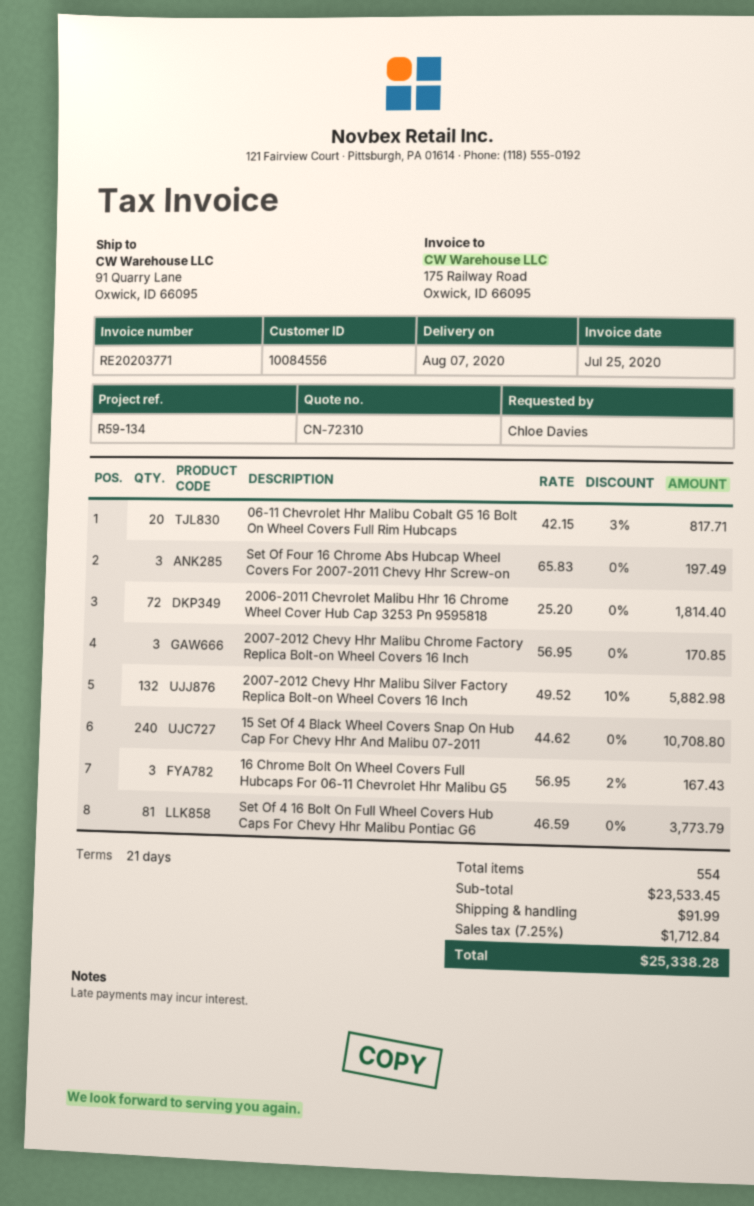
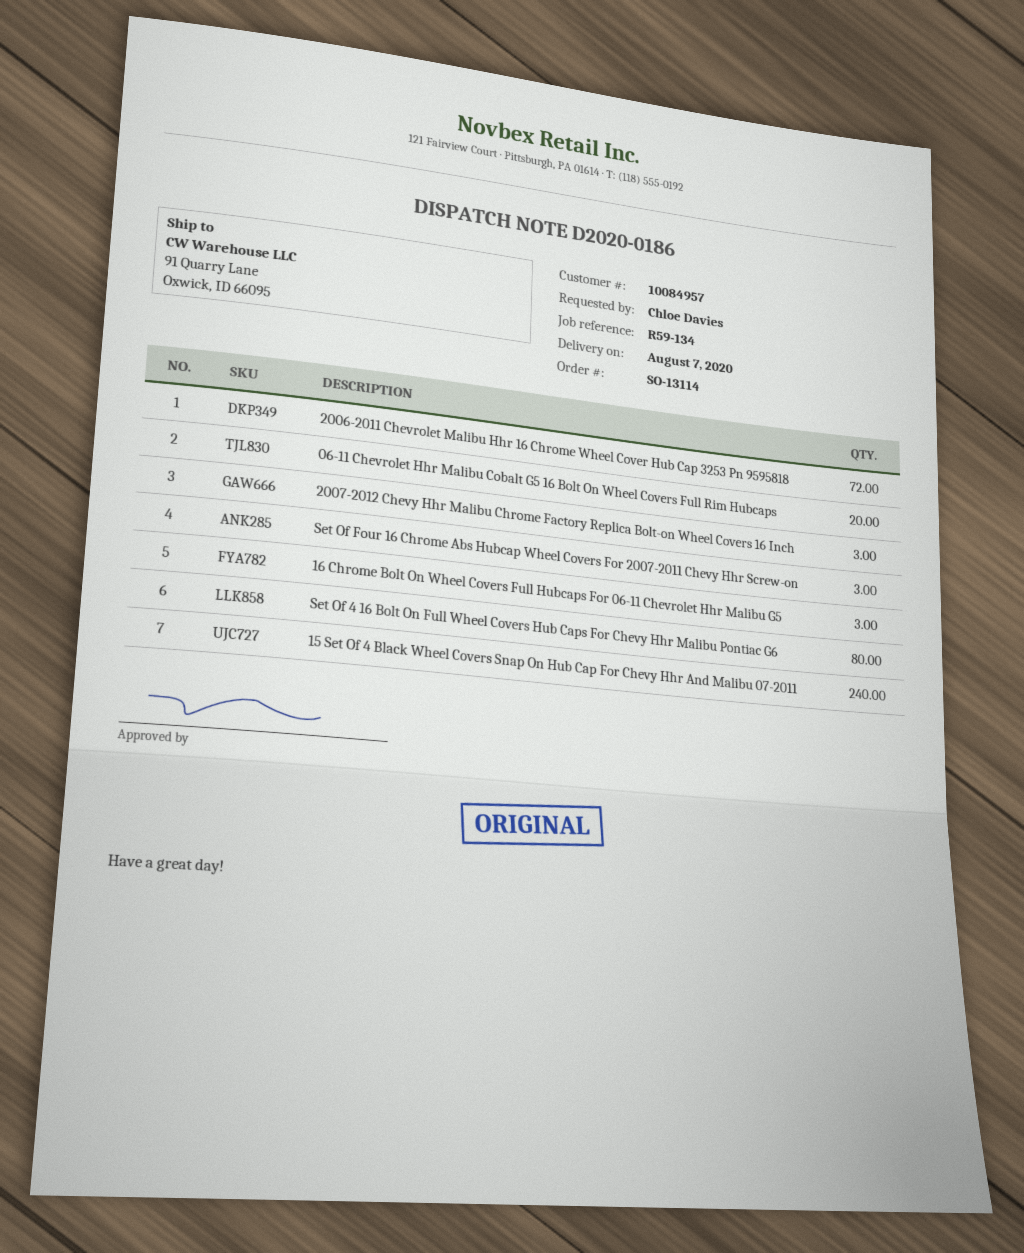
customer number: 10084556 -> 10084957
2007-2012 Chevy Hhr Malibu Silver Factory Replica Bolt-on Wheel Covers 16 Inch: 132 -> none
Set Of 4 16 Bolt On Full Wheel Covers Hub Caps For Chevy Hhr Malibu Pontiac G6: 81 -> 80

